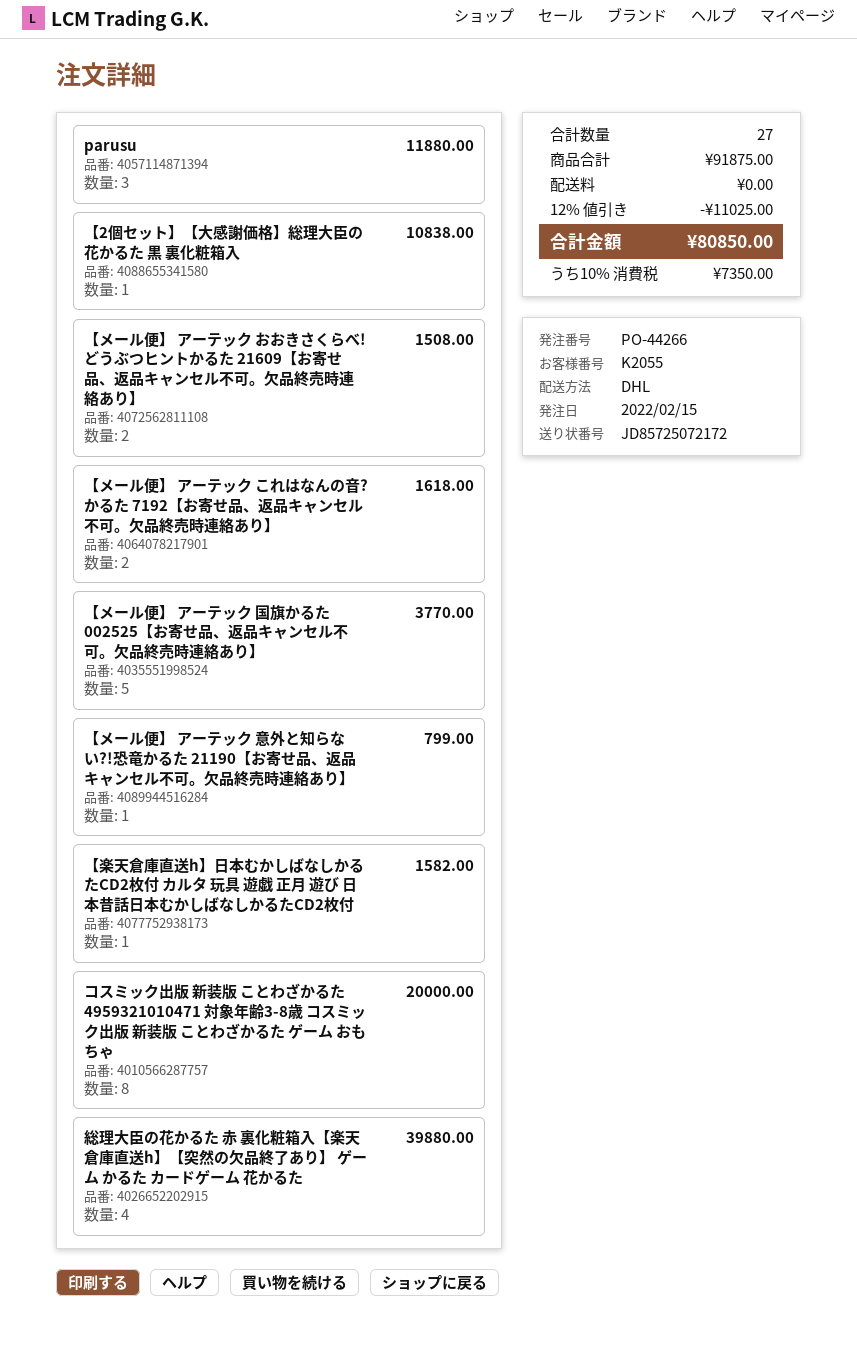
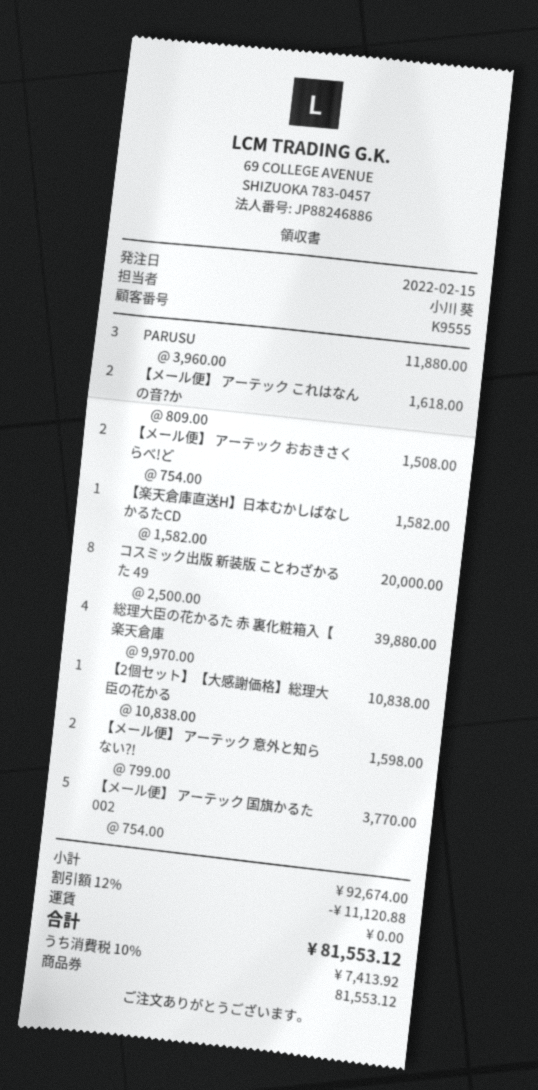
customer number: K2055 -> K9555
【メール便】 アーテック 意外と知らない?!恐竜かるた 21190【お寄せ品、返品キャンセル不可。欠品終売時連絡あり】: 1 for 799.00 -> 2 for 1598.00
subtotal: 91875.00 -> 92674.00
discount: 12% = 11025.00 -> 12% = 11120.88
tax: 10% = 7350.00 -> 10% = 7413.92
total: 80850.00 -> 81553.12

